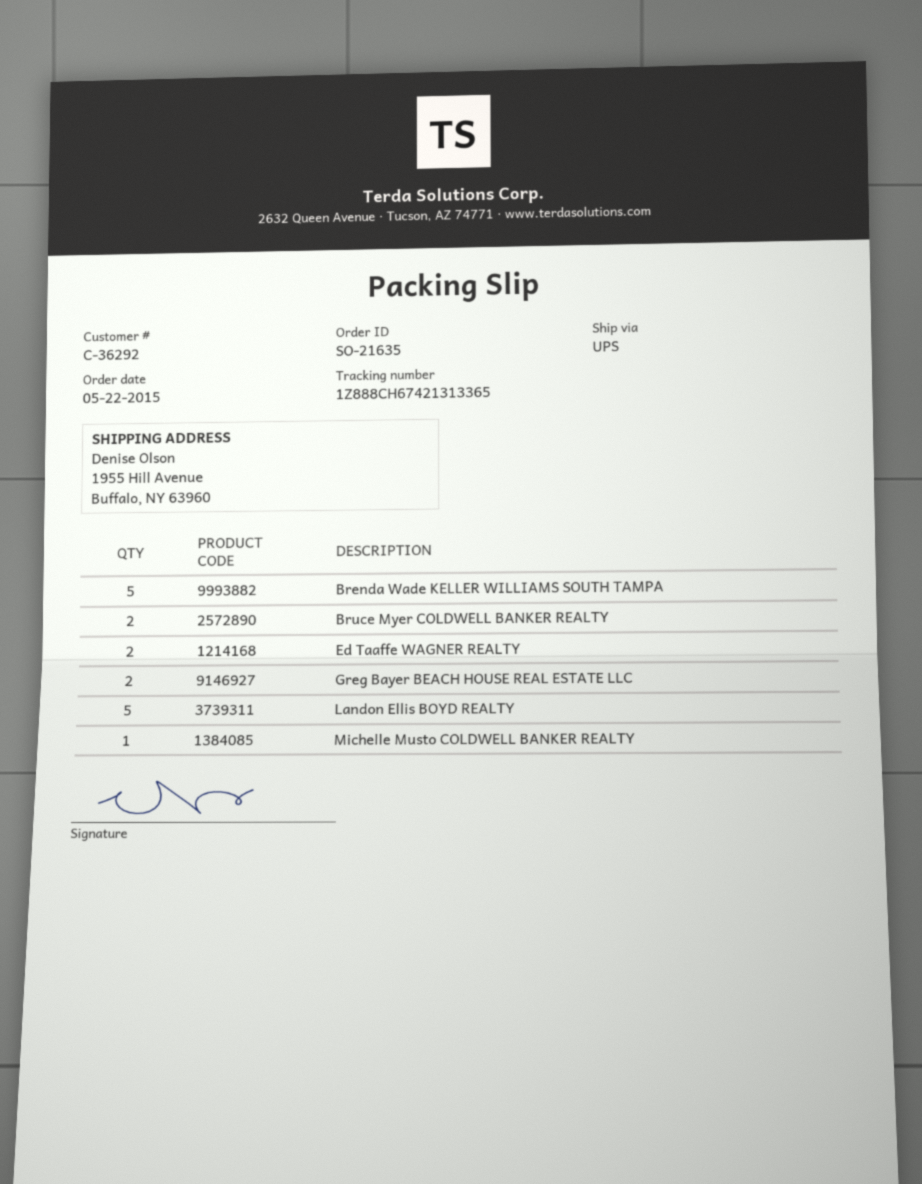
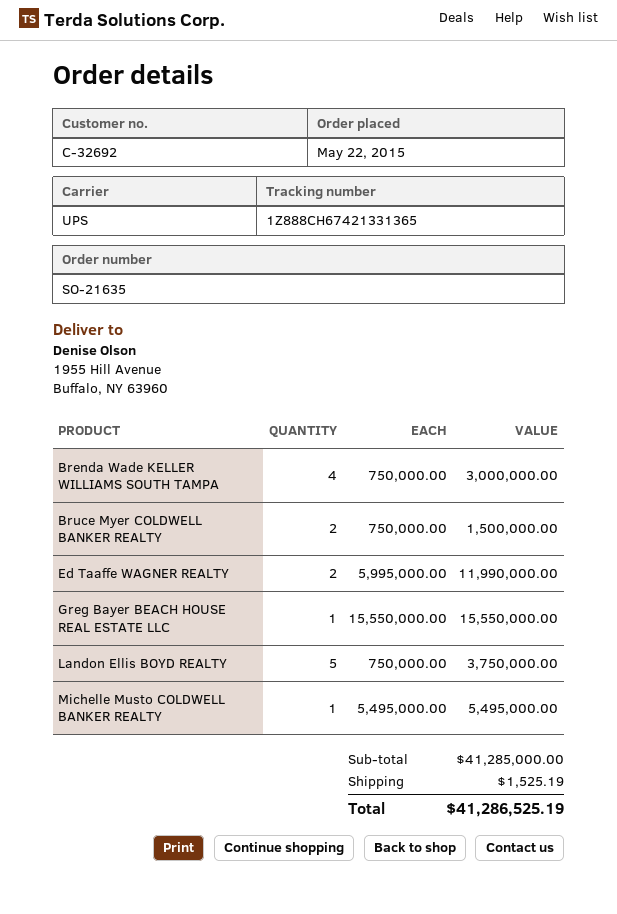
customer number: C-36292 -> C-32692
tracking number: 1Z888CH67421313365 -> 1Z888CH67421331365
Brenda Wade KELLER WILLIAMS SOUTH TAMPA: 5 -> 4
Greg Bayer BEACH HOUSE REAL ESTATE LLC: 2 -> 1

